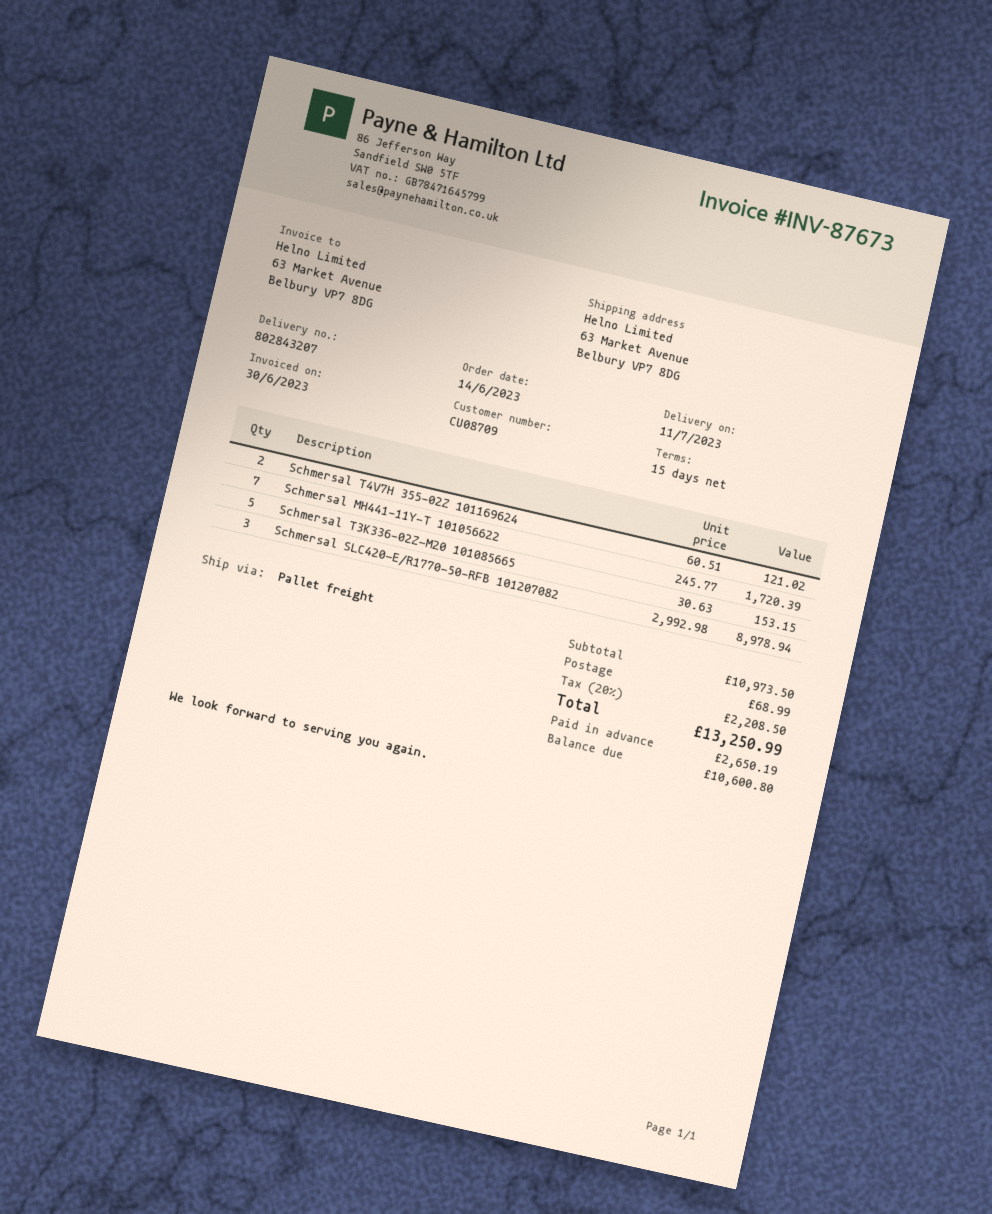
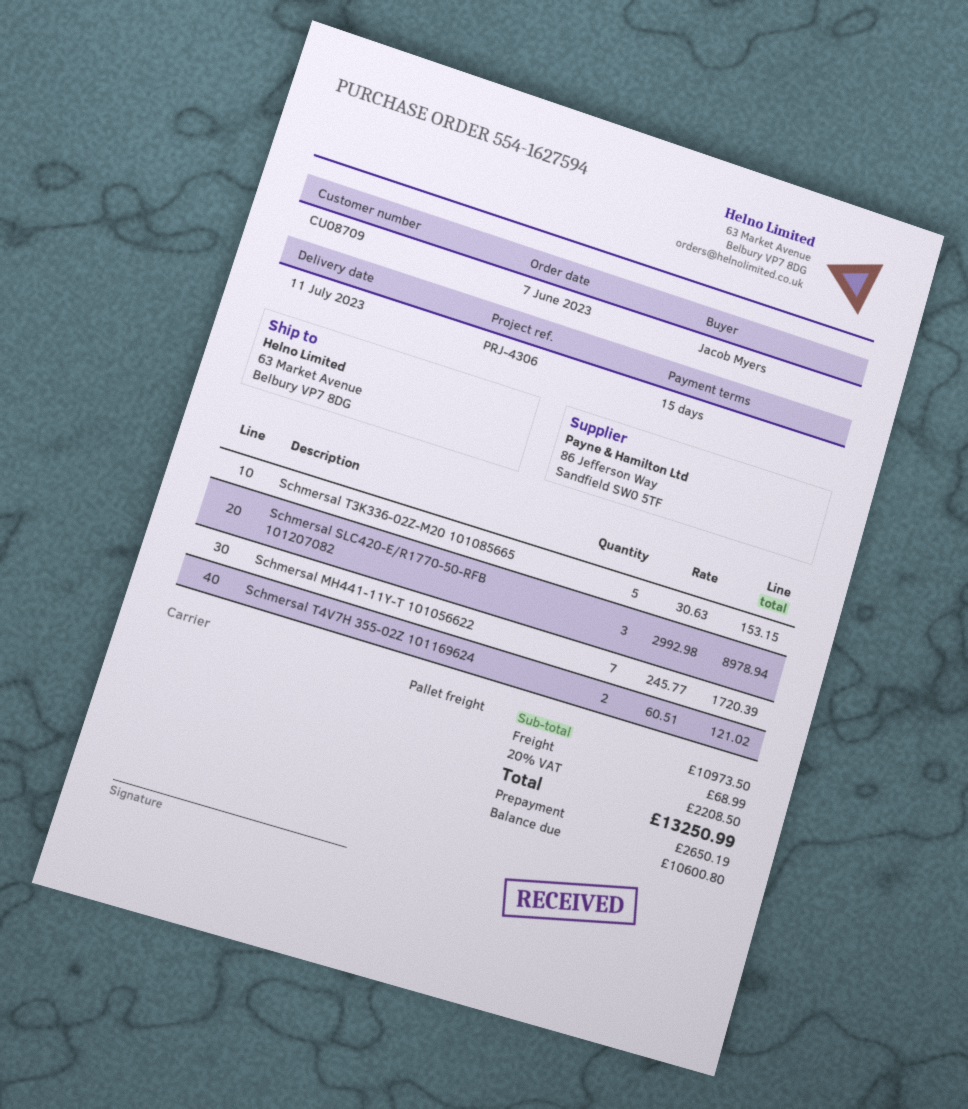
order date: 2023-06-14 -> 2023-06-07

